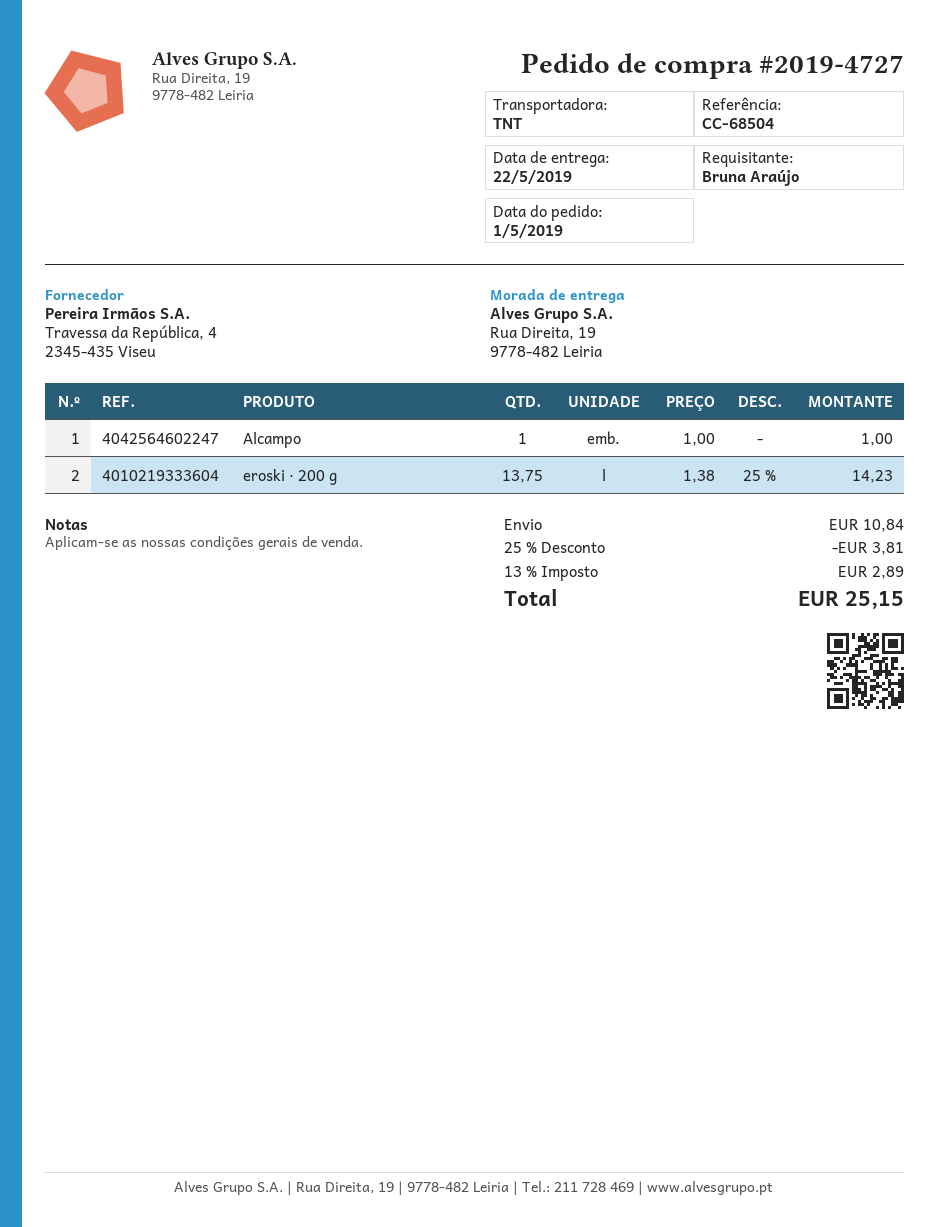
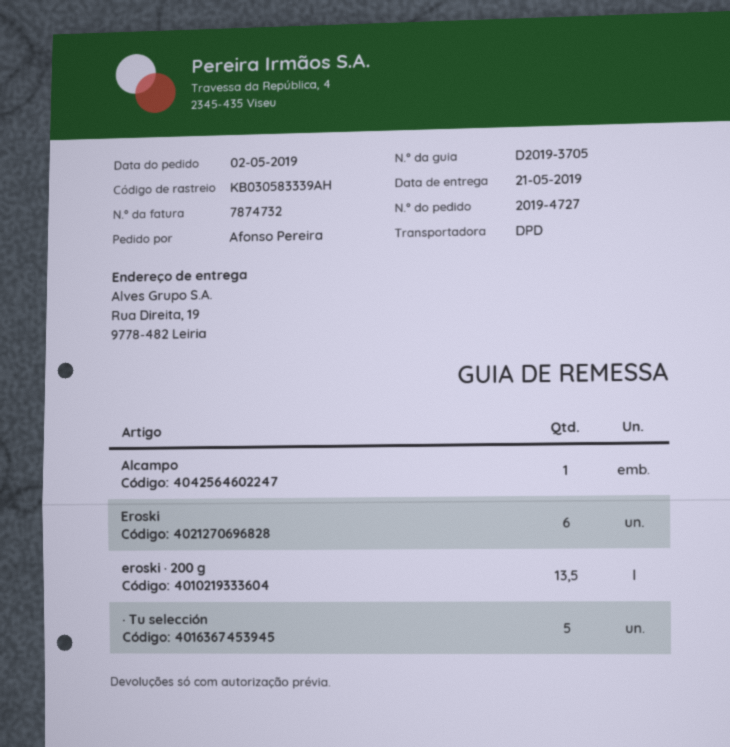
order date: 2019-05-01 -> 2019-05-02
delivery date: 2019-05-22 -> 2019-05-21
ordered by: Bruna Araújo -> Afonso Pereira
shipping method: TNT -> DPD
eroski · 200 g: 13.75 -> 13.5
Eroski: none -> 6
· Tu selección: none -> 5

